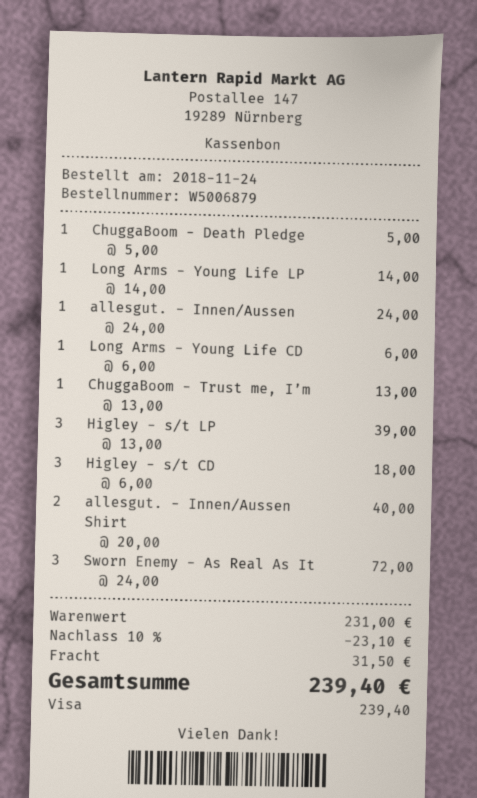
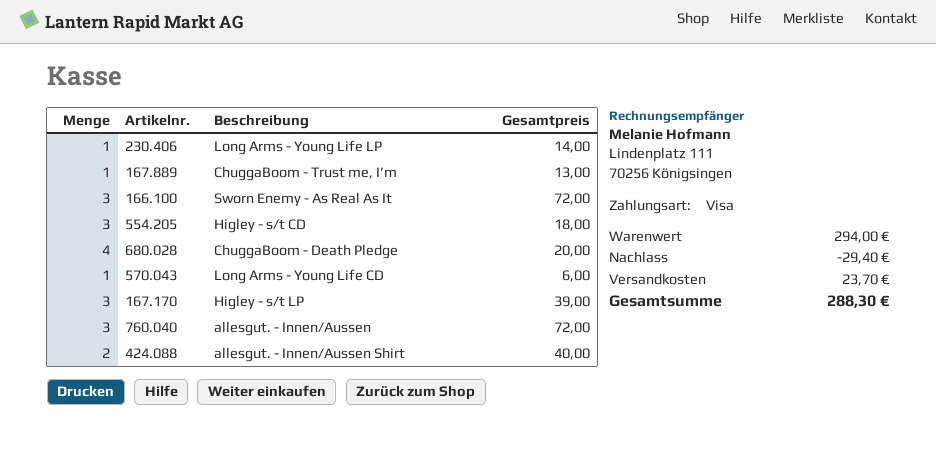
ChuggaBoom - Death Pledge: 1 for 5.00 -> 4 for 20.00
allesgut. - Innen/Aussen: 1 for 24.00 -> 3 for 72.00
subtotal: 231.00 -> 294.00
discount: 23.10 -> 29.40
shipping: 31.50 -> 23.70
total: 239.40 -> 288.30

